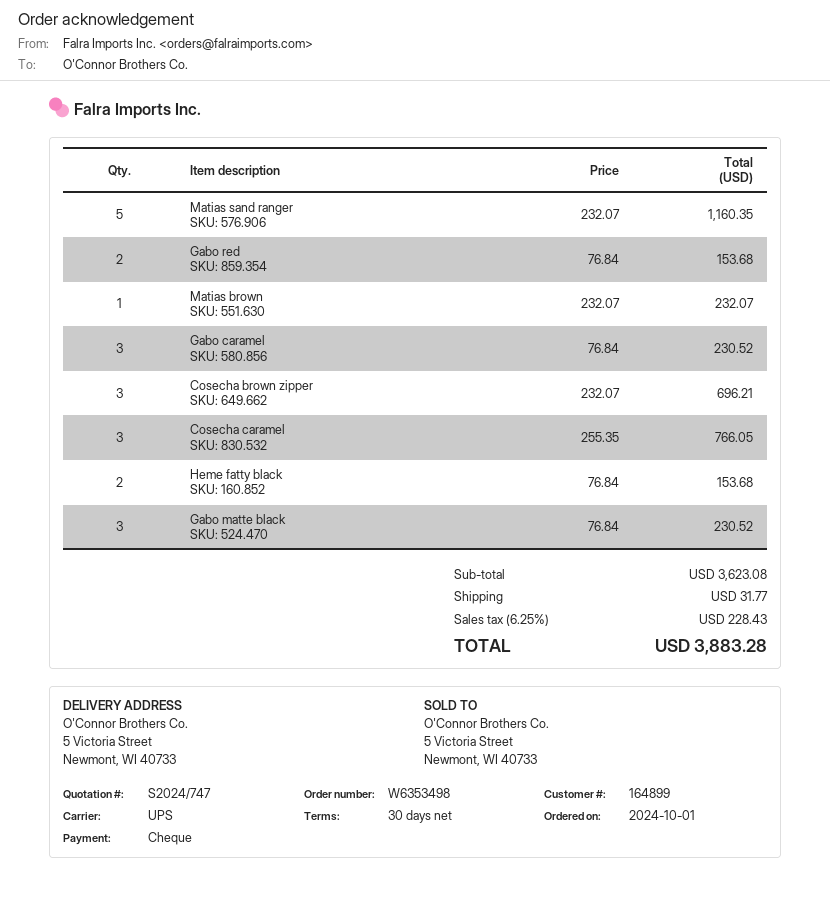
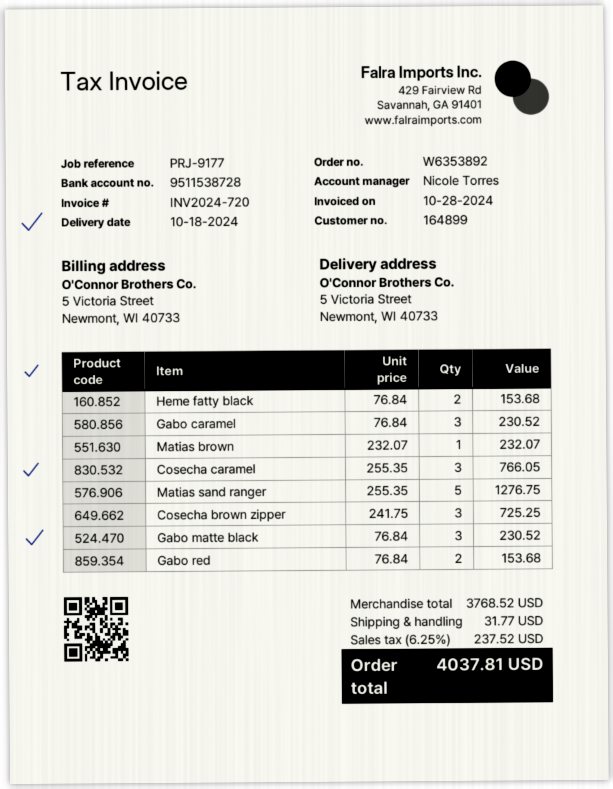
order number: W6353498 -> W6353892
Matias sand ranger: 5 x 232.07 = 1160.35 -> 5 x 255.35 = 1276.75
Cosecha brown zipper: 3 x 232.07 = 696.21 -> 3 x 241.75 = 725.25
subtotal: 3623.08 -> 3768.52
tax: 6.25% = 228.43 -> 6.25% = 237.52
total: 3883.28 -> 4037.81

